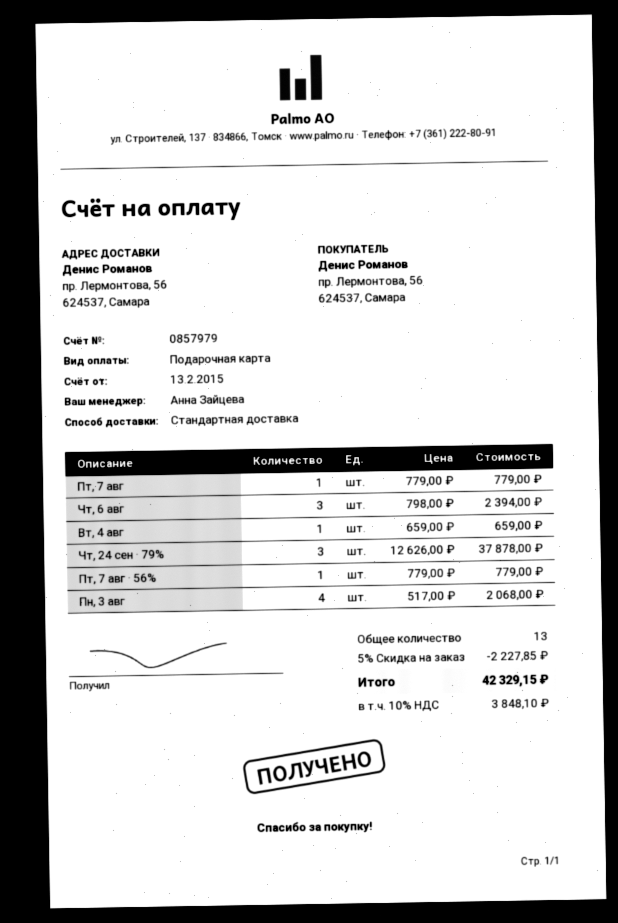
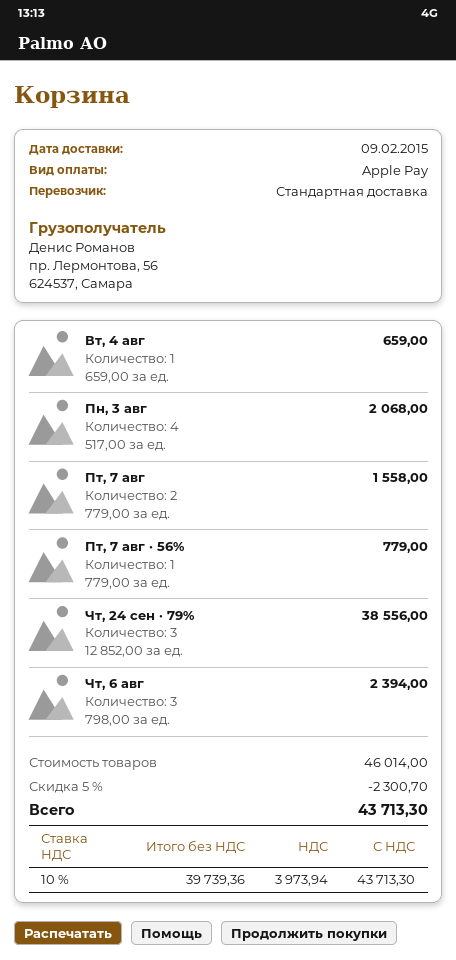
payment method: gift card -> Apple Pay
Пт, 7 авг: 1 x 779.00 = 779.00 -> 2 x 779.00 = 1558.00
Чт, 24 сен · 79%: 3 x 12626.00 = 37878.00 -> 3 x 12852.00 = 38556.00
discount: 5% = 2227.85 -> 5% = 2300.70
tax: 10% = 3848.10 -> 10% = 3973.94
total: 42329.15 -> 43713.30

